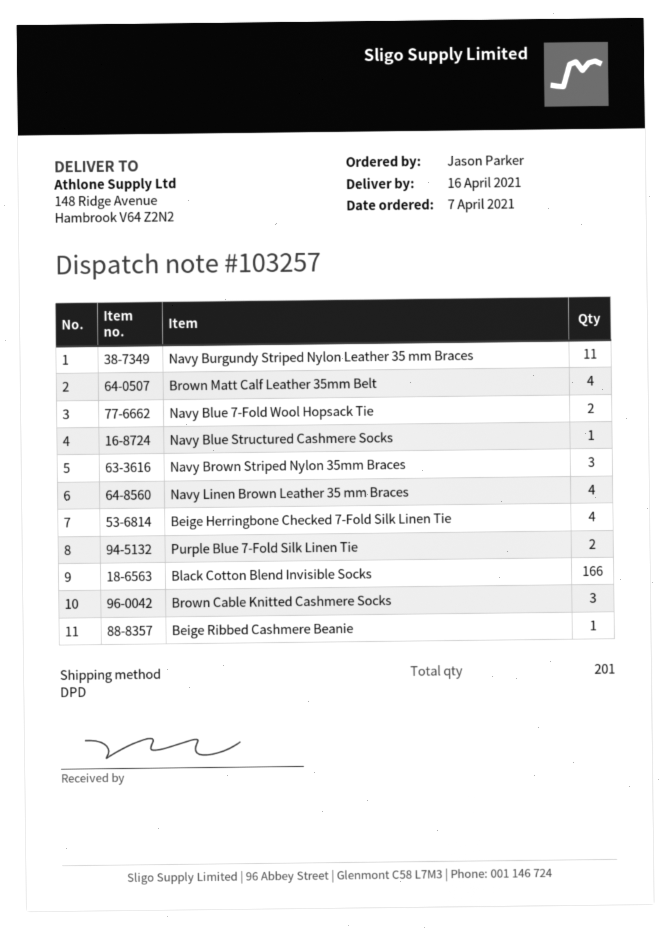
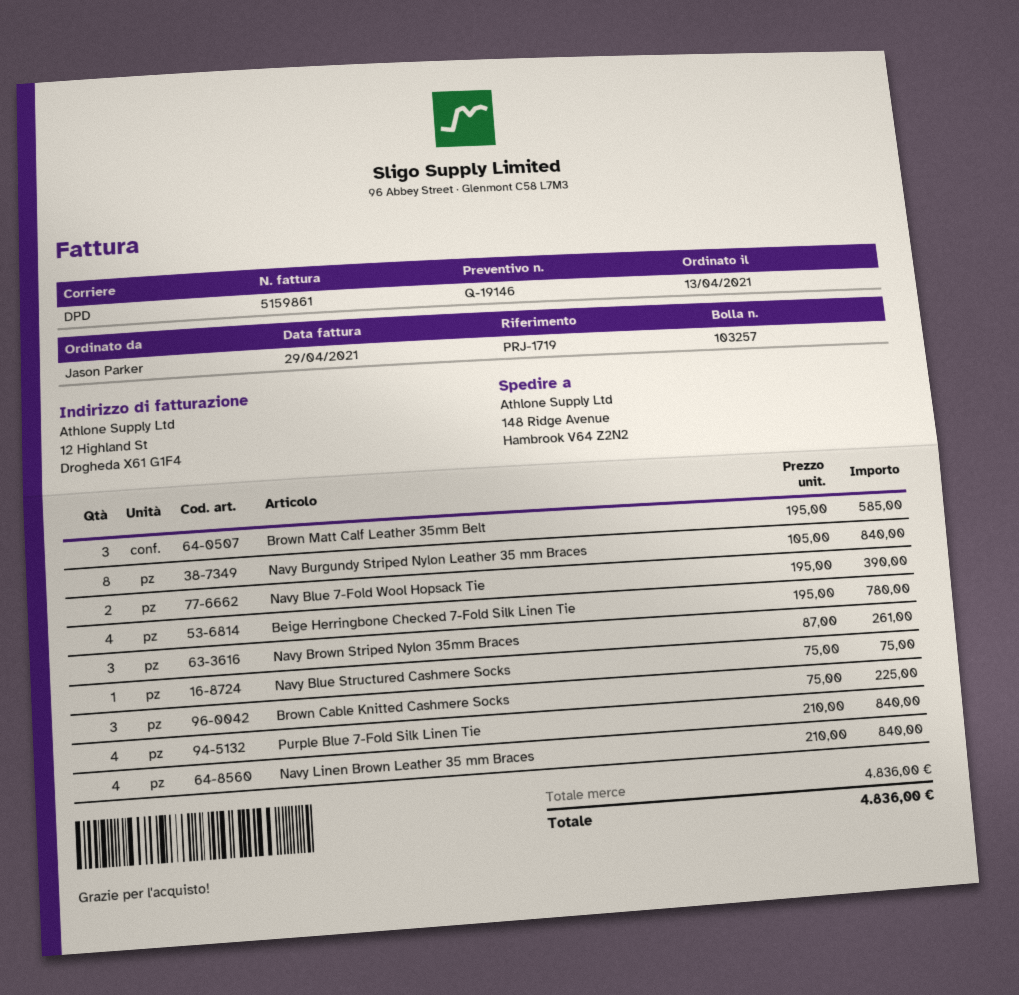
order date: 2021-04-07 -> 2021-04-13
Navy Burgundy Striped Nylon Leather 35 mm Braces: 11 -> 8
Brown Matt Calf Leather 35mm Belt: 4 -> 3
Purple Blue 7-Fold Silk Linen Tie: 2 -> 4
Black Cotton Blend Invisible Socks: 166 -> none
Beige Ribbed Cashmere Beanie: 1 -> none

